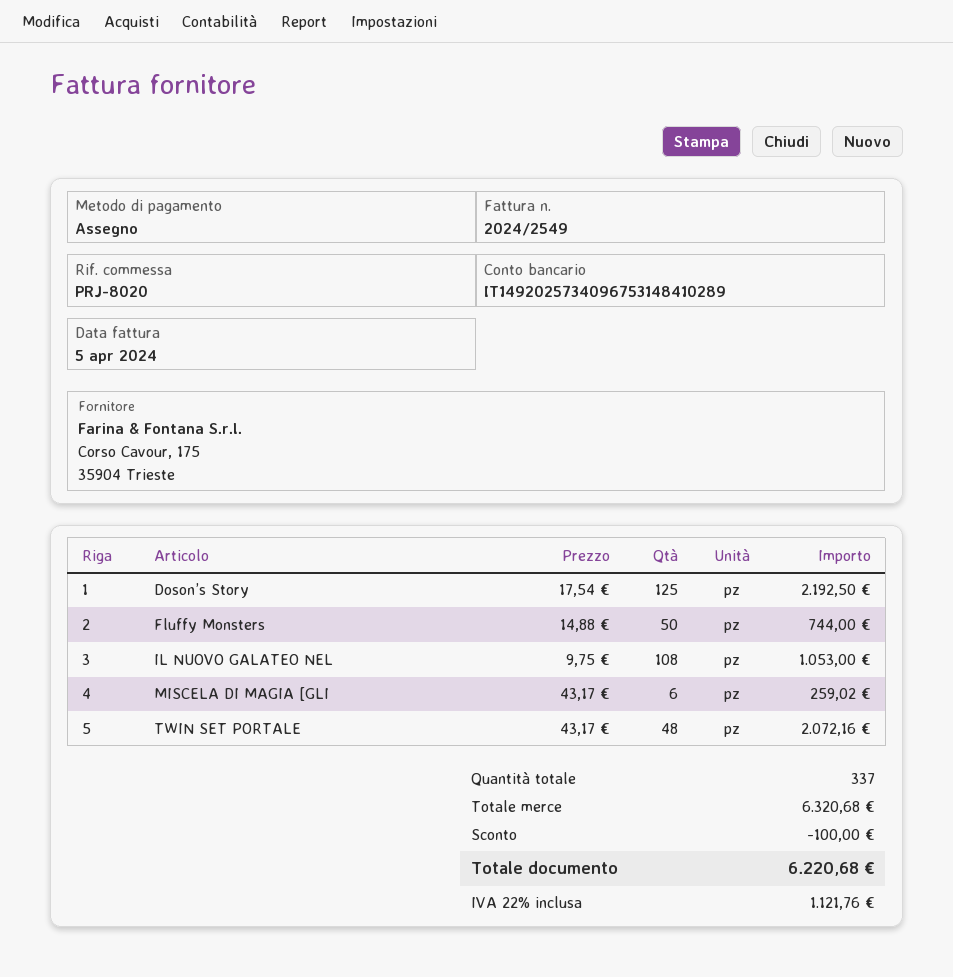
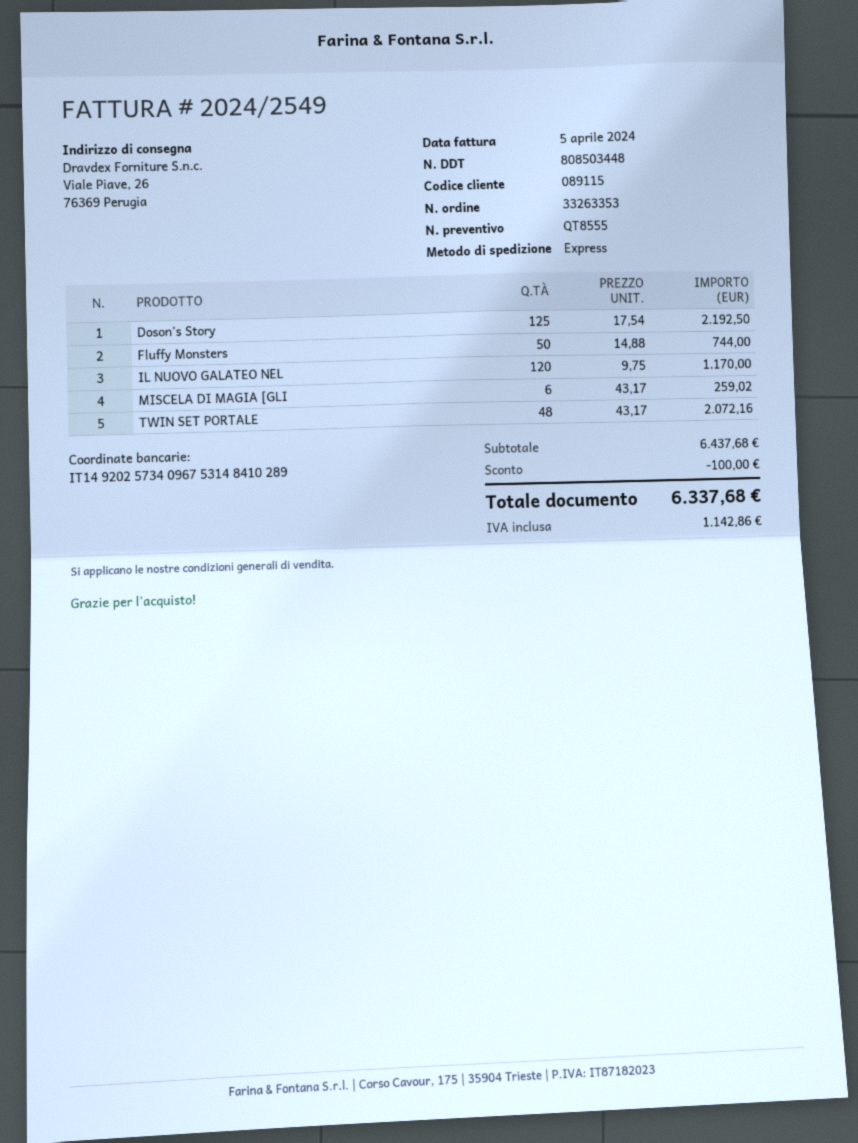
IL NUOVO GALATEO NEL: 108 x 9.75 = 1053.00 -> 120 x 9.75 = 1170.00
subtotal: 6320.68 -> 6437.68
tax: 1121.76 -> 1142.86
total: 6220.68 -> 6337.68

